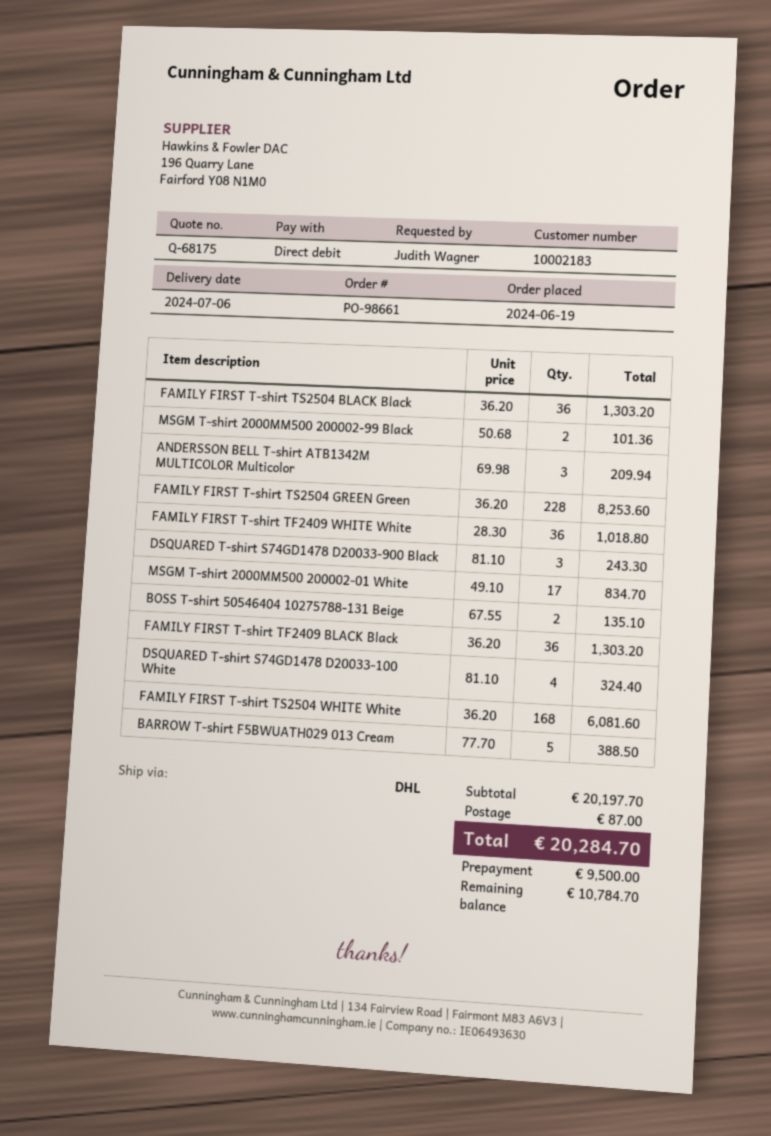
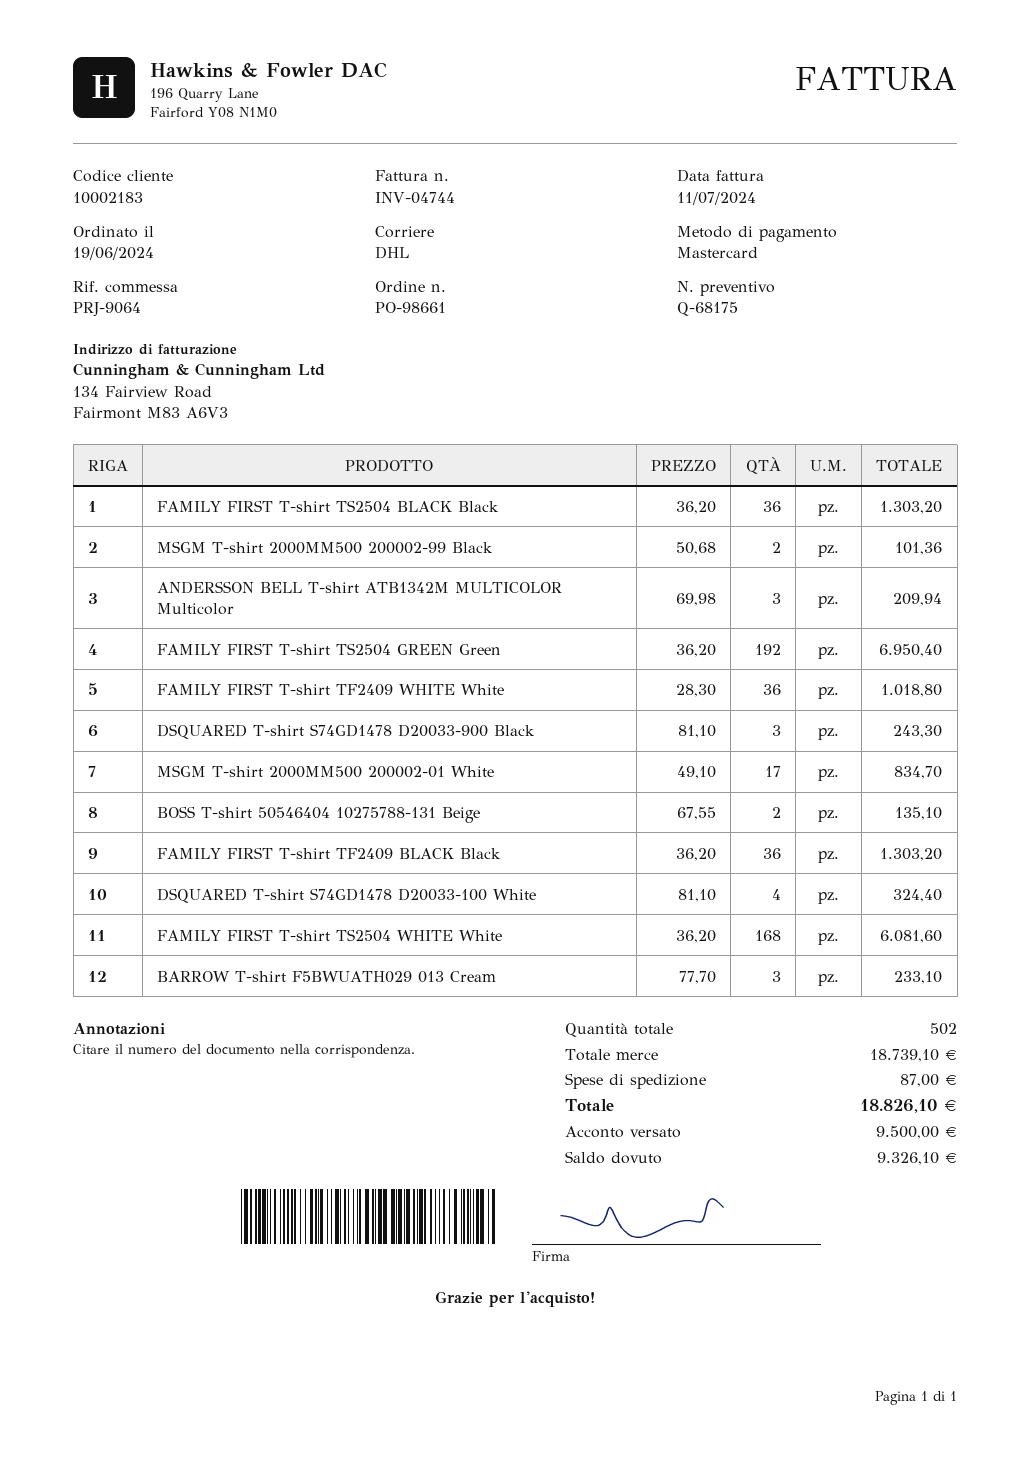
payment method: direct debit -> Mastercard
FAMILY FIRST T-shirt TS2504 GREEN Green: 228 x 36.20 = 8253.60 -> 192 x 36.20 = 6950.40
BARROW T-shirt F5BWUATH029 013 Cream: 5 x 77.70 = 388.50 -> 3 x 77.70 = 233.10
subtotal: 20197.70 -> 18739.10
total: 20284.70 -> 18826.10
balance: 10784.70 -> 9326.10

